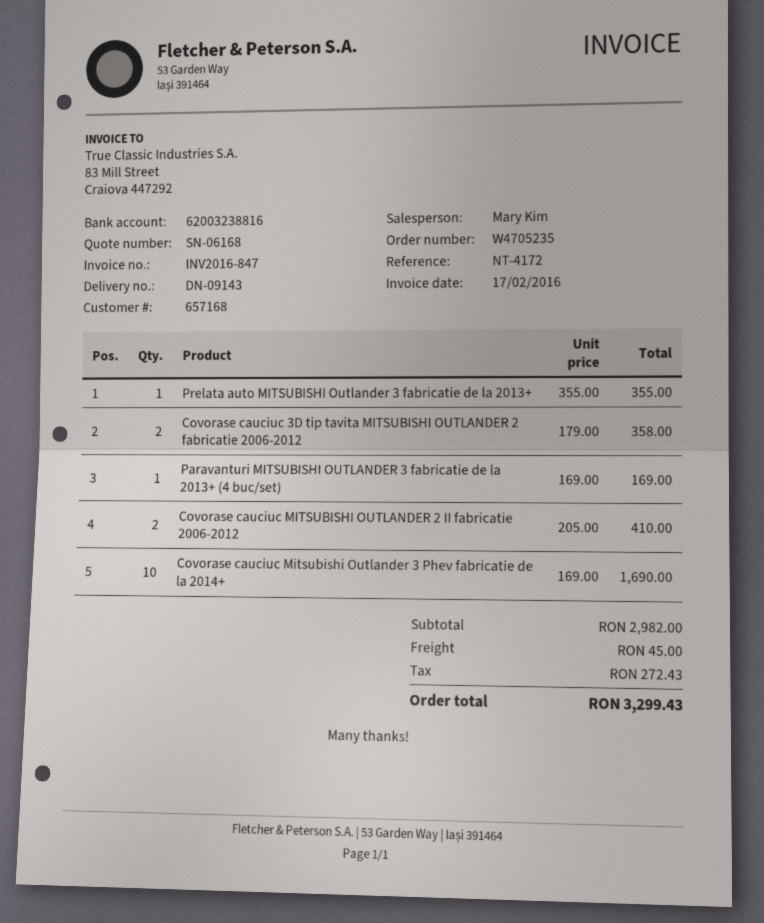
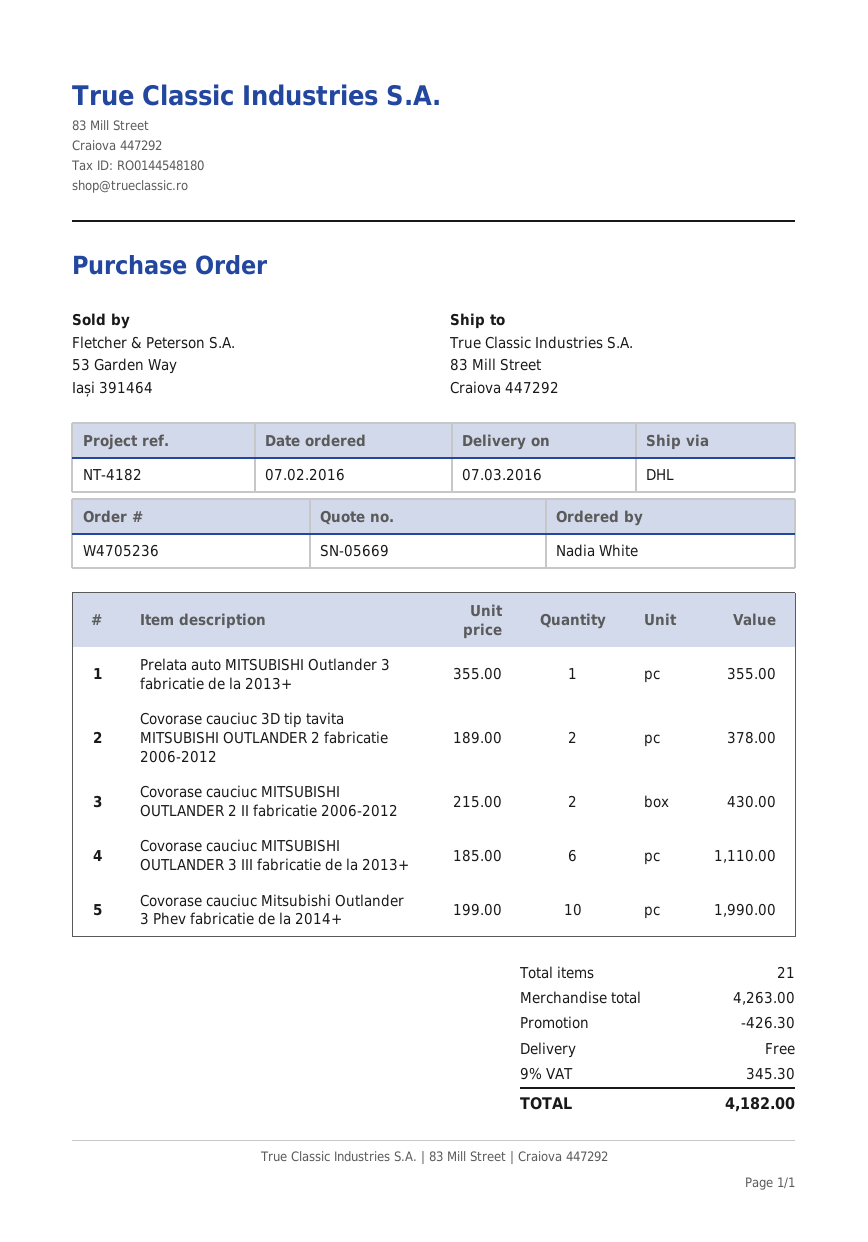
quote number: SN-06168 -> SN-05669
order number: W4705235 -> W4705236
reference: NT-4172 -> NT-4182
Covorase cauciuc 3D tip tavita MITSUBISHI OUTLANDER 2 fabricatie 2006-2012: 2 x 179.00 = 358.00 -> 2 x 189.00 = 378.00
Paravanturi MITSUBISHI OUTLANDER 3 fabricatie de la 2013+ (4 buc/set): 1 x 169.00 = 169.00 -> none
Covorase cauciuc MITSUBISHI OUTLANDER 2 II fabricatie 2006-2012: 2 x 205.00 = 410.00 -> 2 x 215.00 = 430.00
Covorase cauciuc Mitsubishi Outlander 3 Phev fabricatie de la 2014+: 10 x 169.00 = 1690.00 -> 10 x 199.00 = 1990.00
Covorase cauciuc MITSUBISHI OUTLANDER 3 III fabricatie de la 2013+: none -> 6 x 185.00 = 1110.00
subtotal: 2982.00 -> 4263.00
discount: none -> 426.30
shipping: 45.00 -> 0.00
tax: 272.43 -> 345.30
total: 3299.43 -> 4182.00

